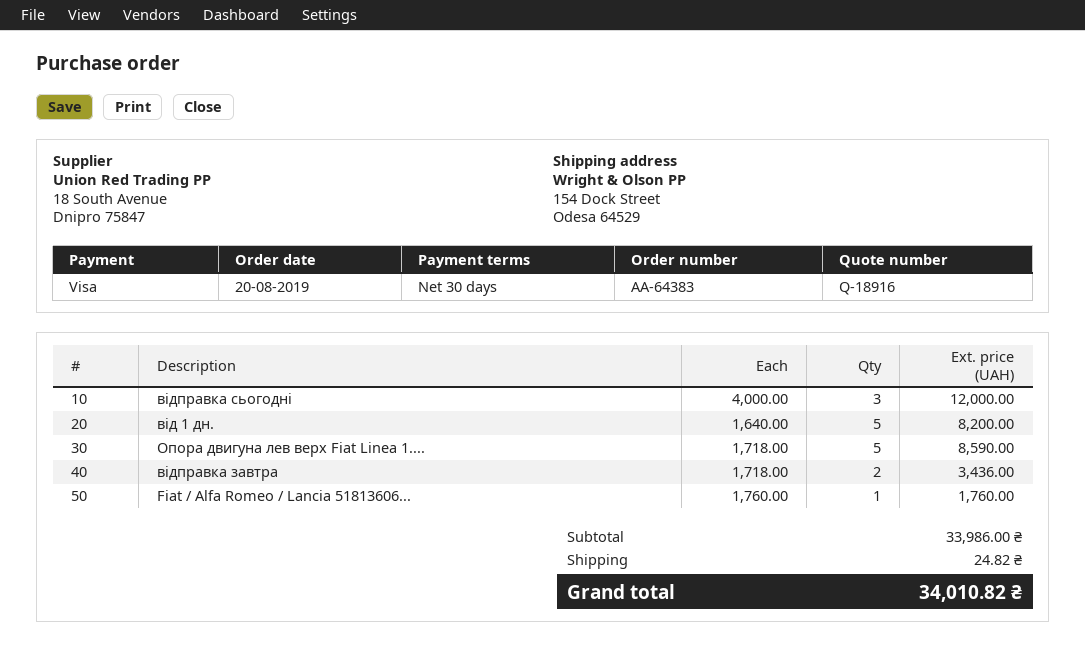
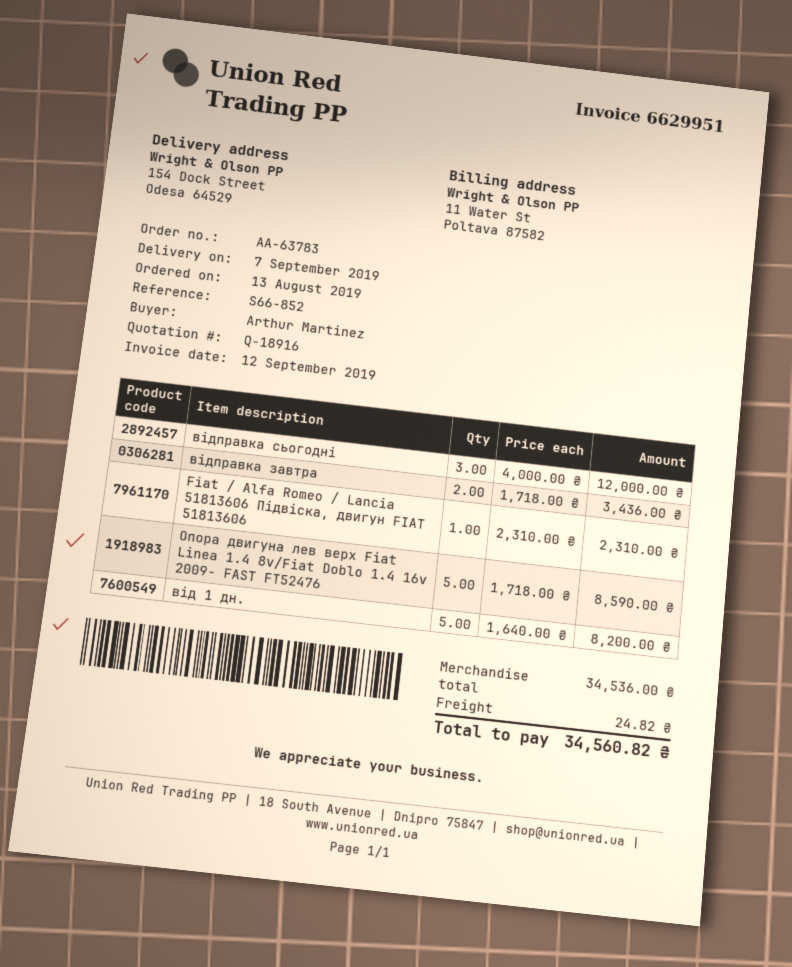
order number: AA-64383 -> AA-63783
order date: 2019-08-20 -> 2019-08-13
Fiat / Alfa Romeo / Lancia 51813606...: 1 x 1760.00 = 1760.00 -> 1 x 2310.00 = 2310.00
subtotal: 33986.00 -> 34536.00
total: 34010.82 -> 34560.82

